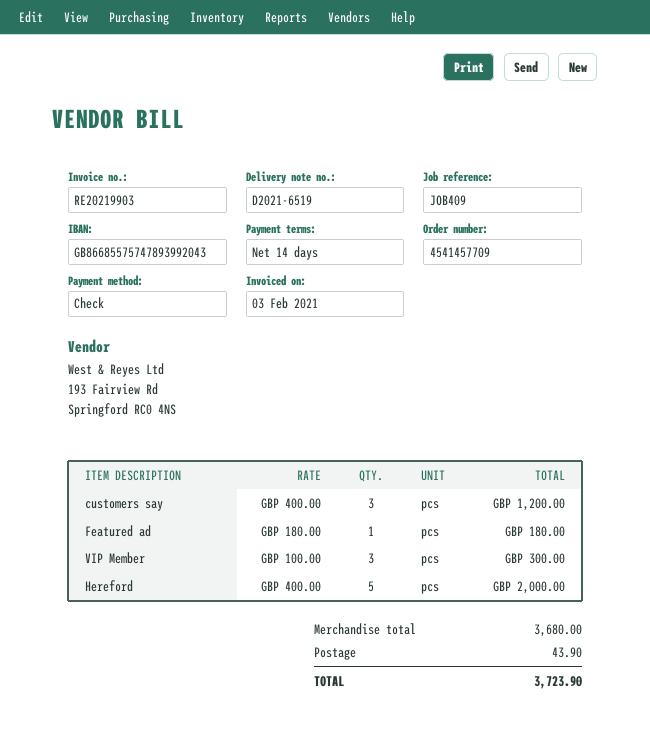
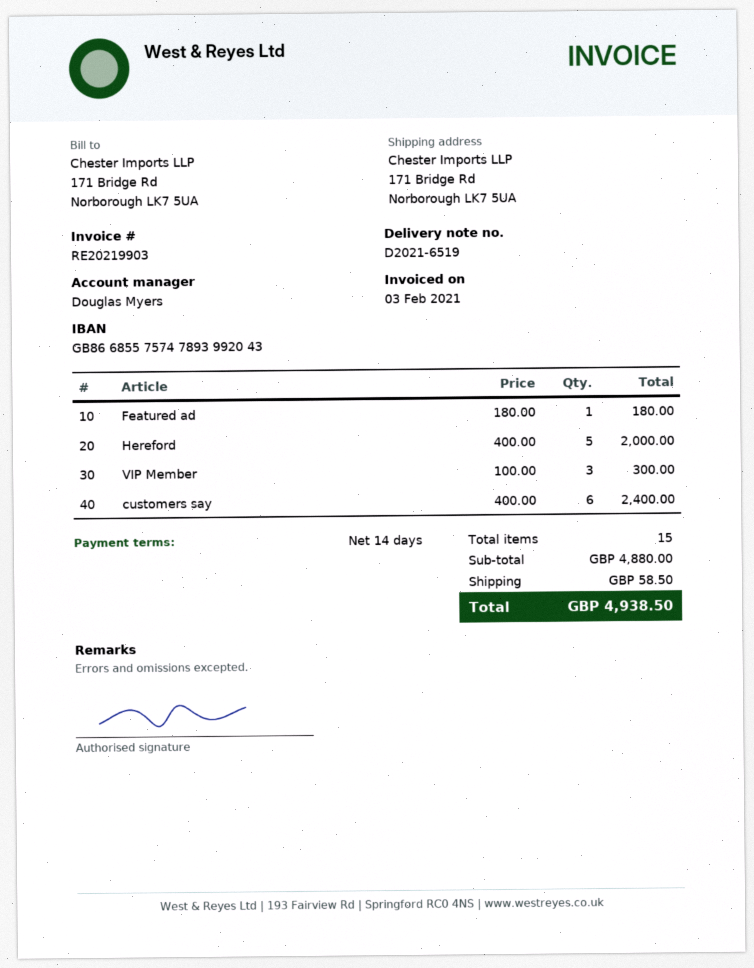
customers say: 3 x 400.00 = 1200.00 -> 6 x 400.00 = 2400.00
subtotal: 3680.00 -> 4880.00
shipping: 43.90 -> 58.50
total: 3723.90 -> 4938.50

